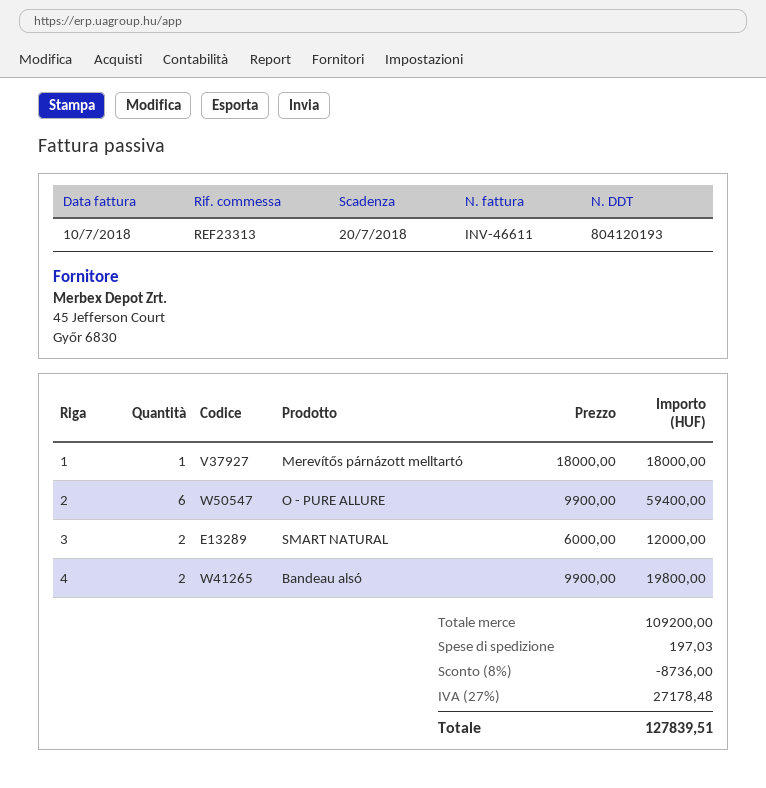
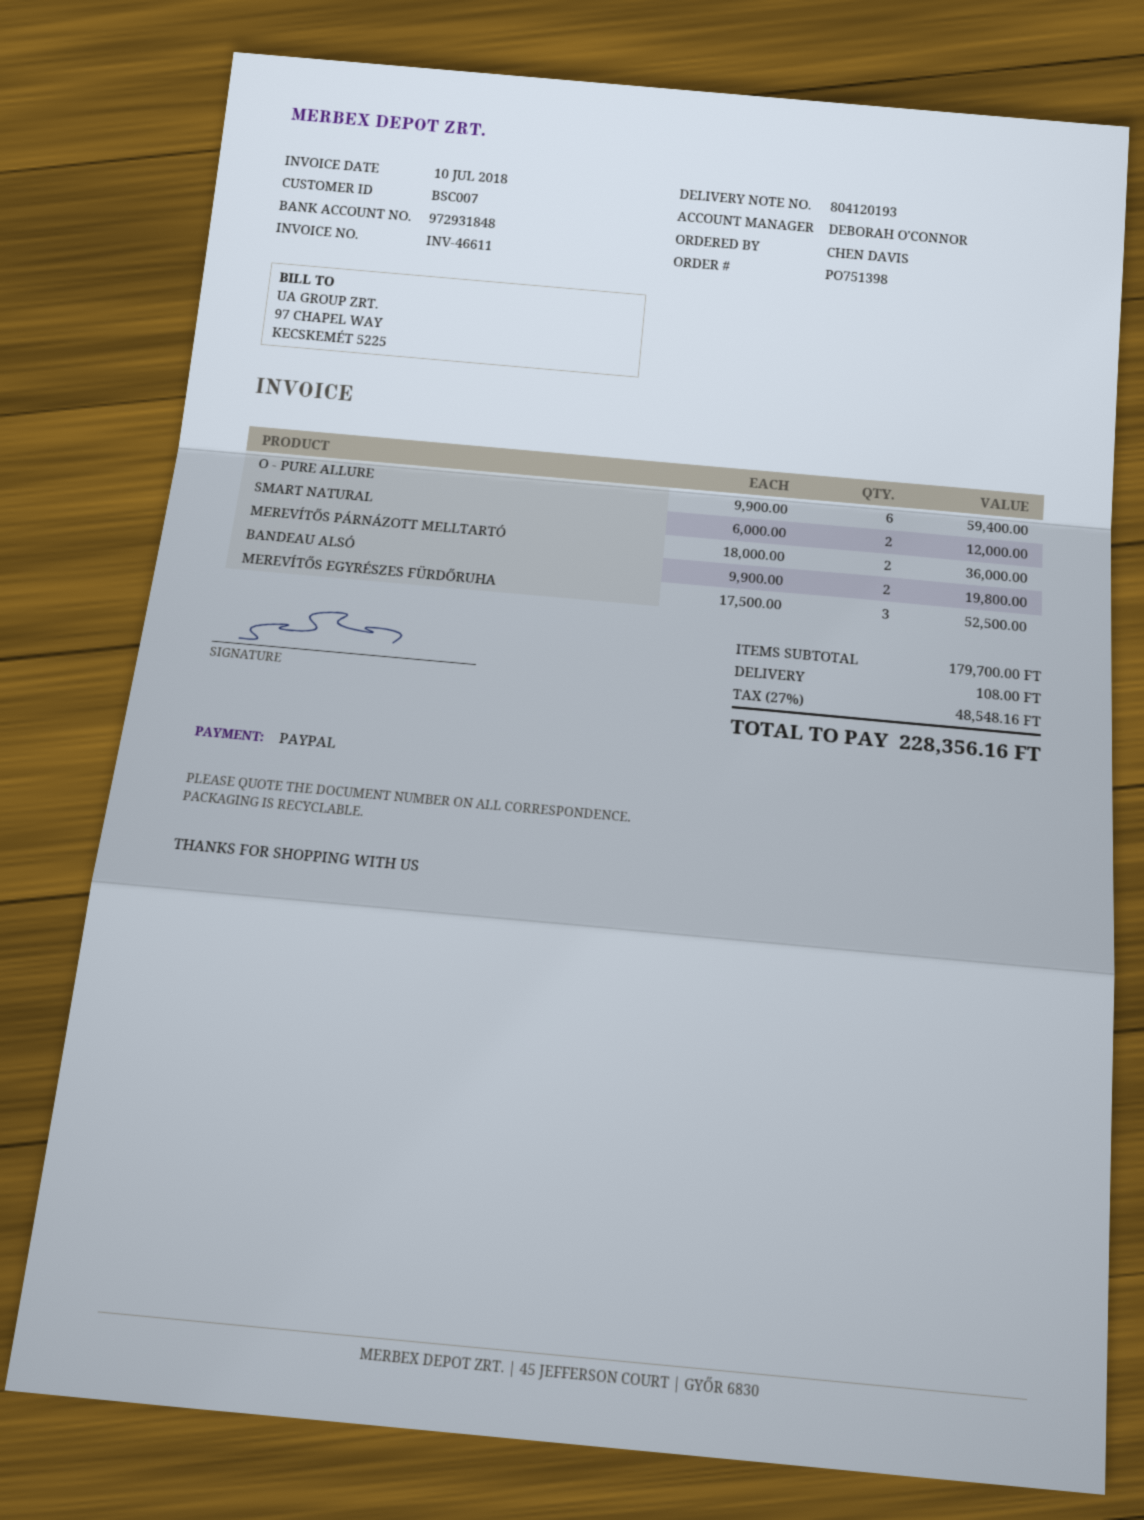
Merevítős párnázott melltartó: 1 x 18000.00 = 18000.00 -> 2 x 18000.00 = 36000.00
MEREVÍTŐS EGYRÉSZES FÜRDŐRUHA: none -> 3 x 17500.00 = 52500.00
subtotal: 109200.00 -> 179700.00
discount: 8% = 8736.00 -> none
shipping: 197.03 -> 108.00
tax: 27% = 27178.48 -> 27% = 48548.16
total: 127839.51 -> 228356.16

